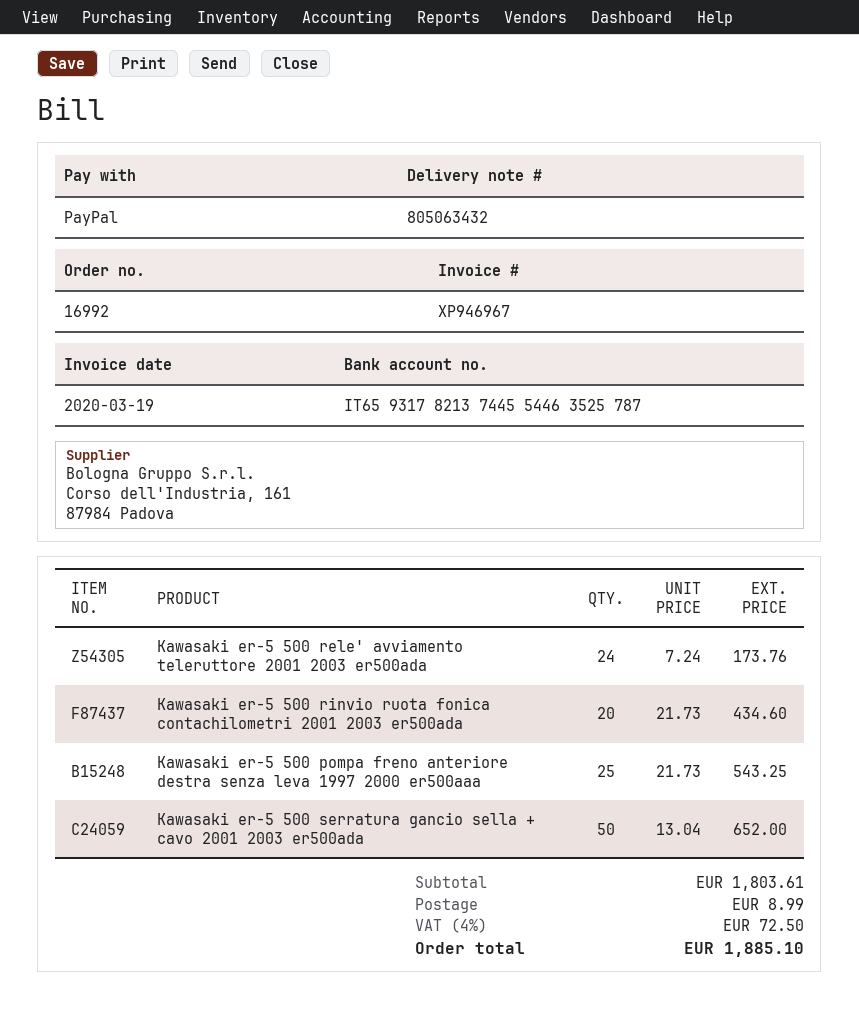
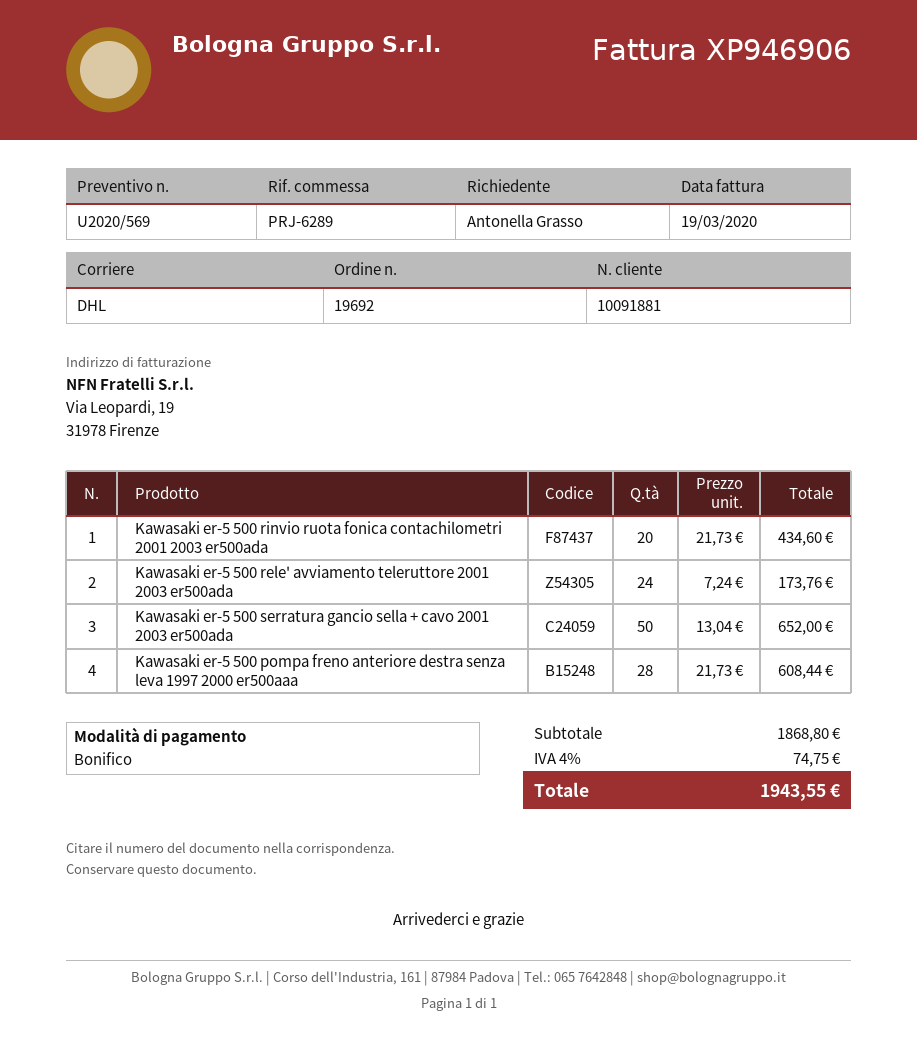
order number: 16992 -> 19692
invoice number: XP946967 -> XP946906
payment method: PayPal -> bank transfer
Kawasaki er-5 500 pompa freno anteriore destra senza leva 1997 2000 er500aaa: 25 x 21.73 = 543.25 -> 28 x 21.73 = 608.44
subtotal: 1803.61 -> 1868.80
shipping: 8.99 -> none
tax: 4% = 72.50 -> 4% = 74.75
total: 1885.10 -> 1943.55

